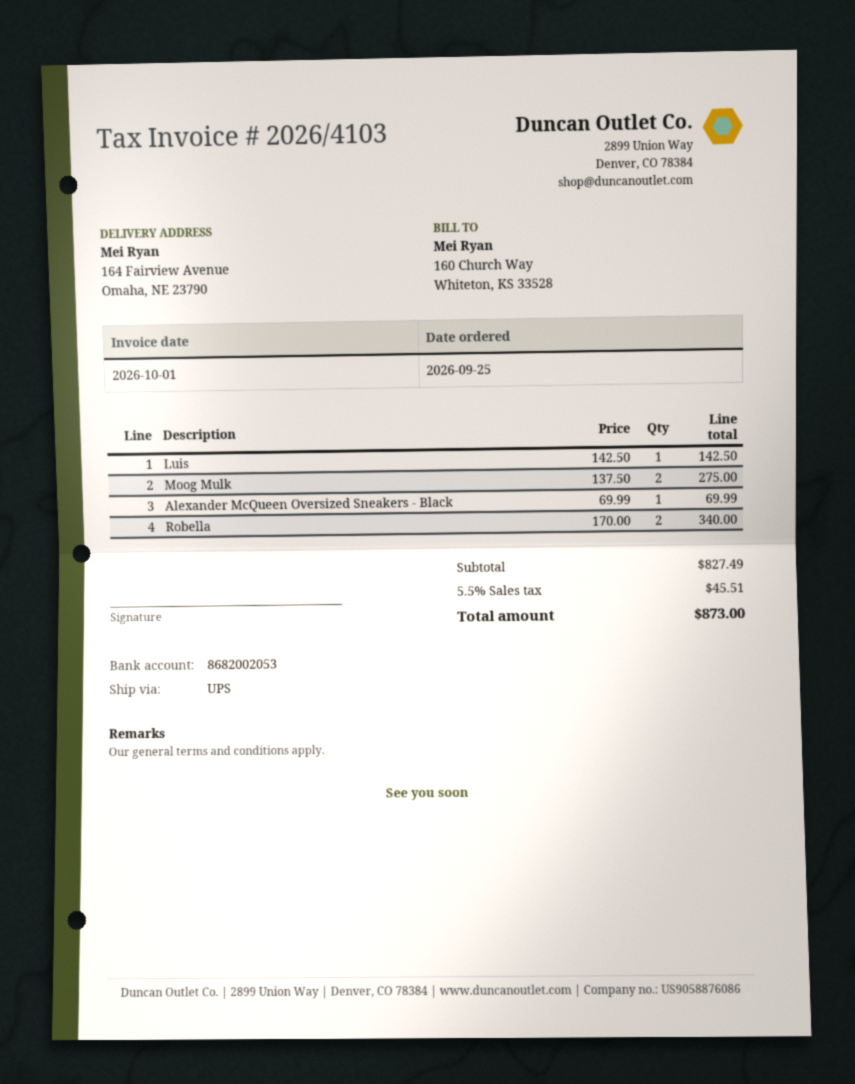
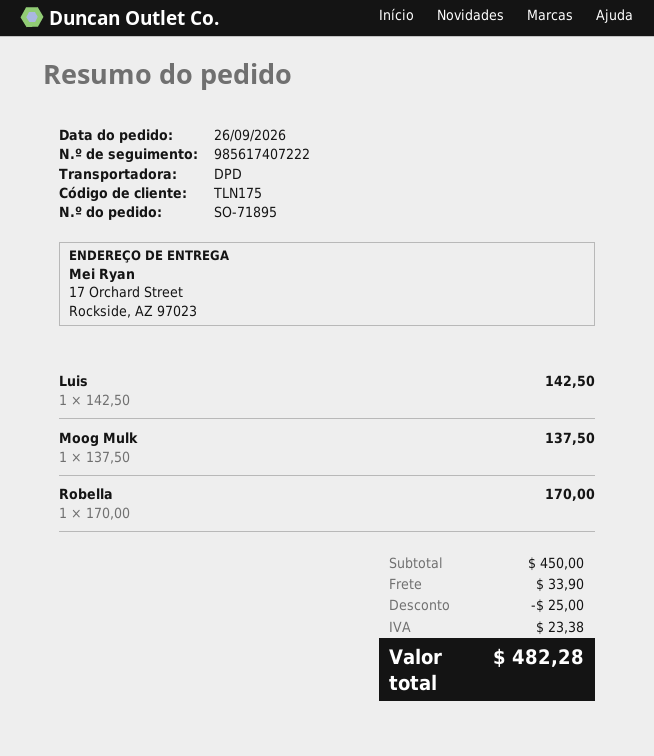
order date: 2026-09-25 -> 2026-09-26
shipping method: UPS -> DPD
ship to: 164 Fairview Avenue, Omaha, NE 23790 -> 17 Orchard Street, Rockside, AZ 97023
Moog Mulk: 2 x 137.50 = 275.00 -> 1 x 137.50 = 137.50
Alexander McQueen Oversized Sneakers - Black: 1 x 69.99 = 69.99 -> none
Robella: 2 x 170.00 = 340.00 -> 1 x 170.00 = 170.00
subtotal: 827.49 -> 450.00
discount: none -> 25.00
shipping: none -> 33.90
tax: 45.51 -> 23.38
total: 873.00 -> 482.28

